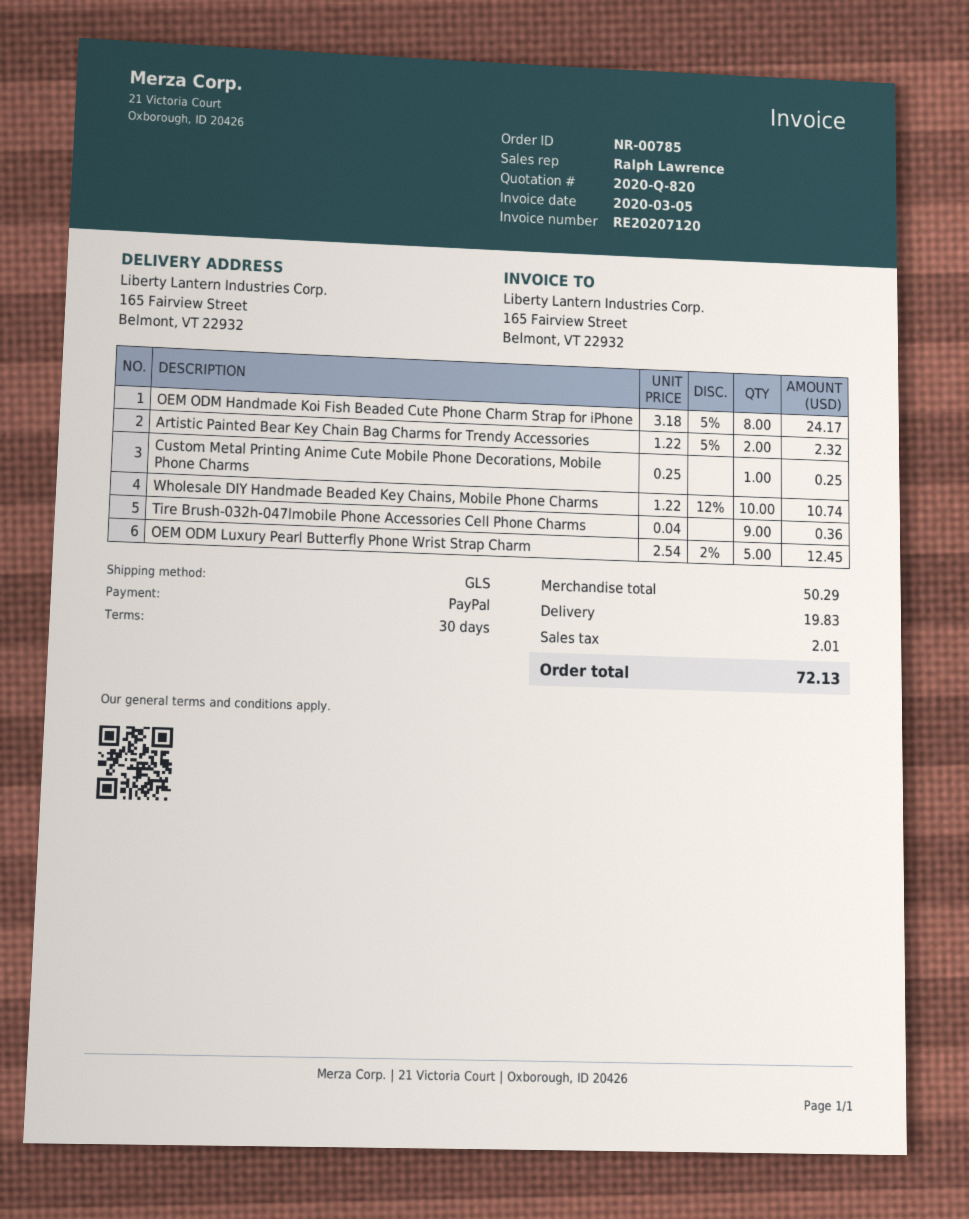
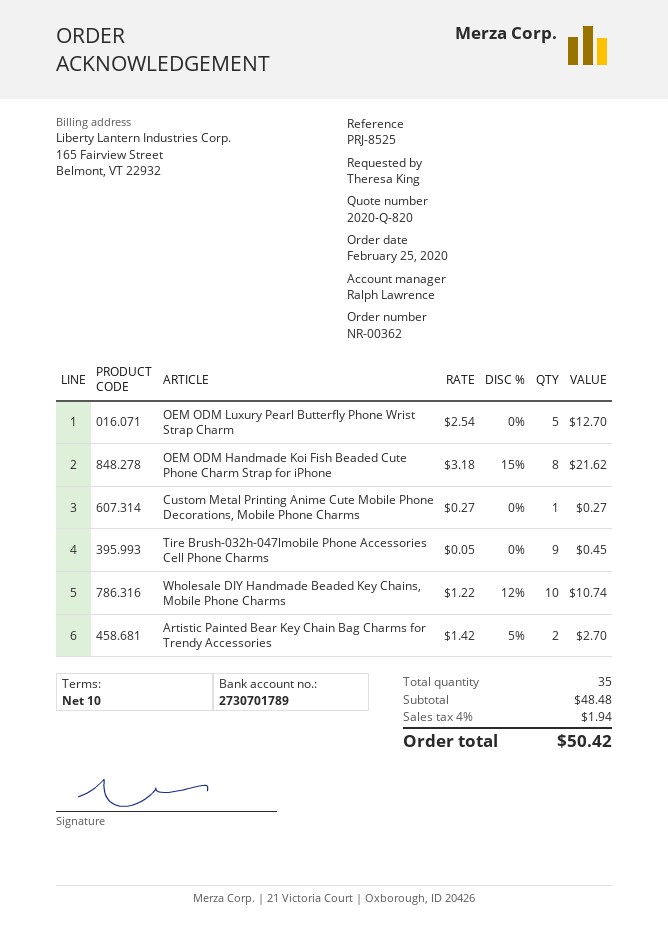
order number: NR-00785 -> NR-00362
payment terms: 30 days -> 10 days
OEM ODM Handmade Koi Fish Beaded Cute Phone Charm Strap for iPhone: 8 x 3.18 - 5% = 24.17 -> 8 x 3.18 - 15% = 21.62
Artistic Painted Bear Key Chain Bag Charms for Trendy Accessories: 2 x 1.22 - 5% = 2.32 -> 2 x 1.42 - 5% = 2.70
Custom Metal Printing Anime Cute Mobile Phone Decorations, Mobile Phone Charms: 1 x 0.25 = 0.25 -> 1 x 0.27 = 0.27
Tire Brush-032h-047lmobile Phone Accessories Cell Phone Charms: 9 x 0.04 = 0.36 -> 9 x 0.05 = 0.45
OEM ODM Luxury Pearl Butterfly Phone Wrist Strap Charm: 5 x 2.54 - 2% = 12.45 -> 5 x 2.54 = 12.70
subtotal: 50.29 -> 48.48
shipping: 19.83 -> none
tax: 2.01 -> 1.94
total: 72.13 -> 50.42

